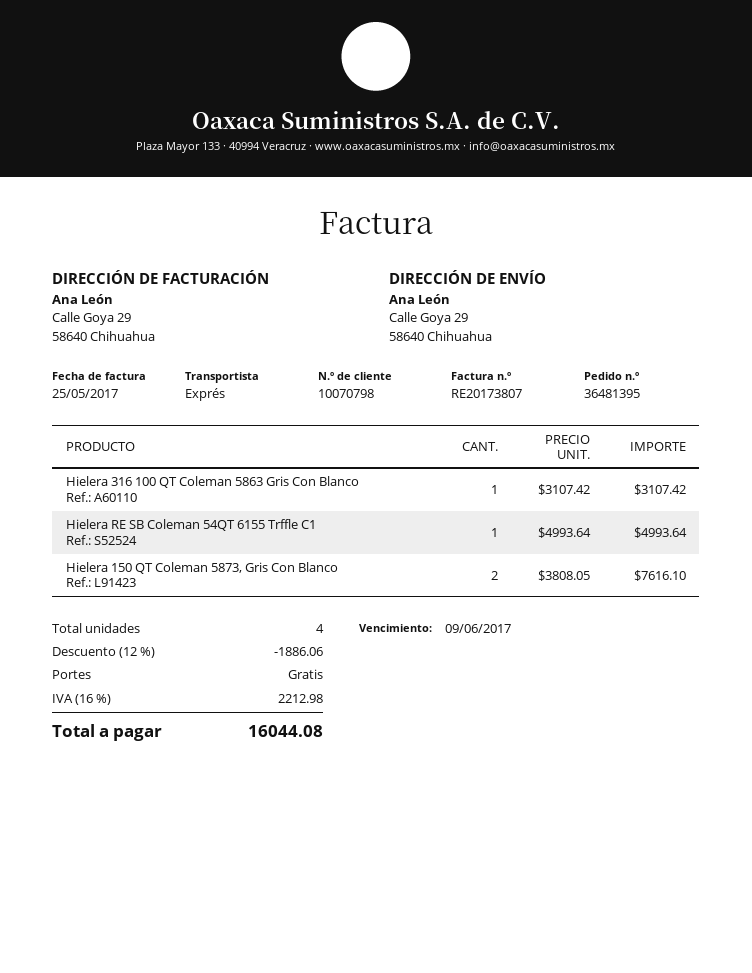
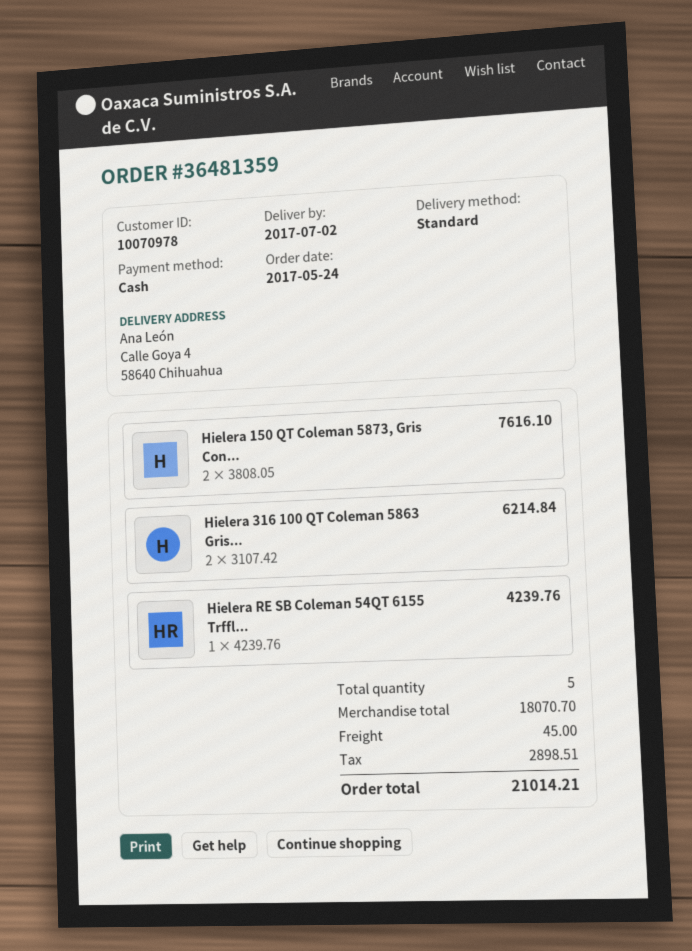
order number: 36481395 -> 36481359
customer number: 10070798 -> 10070978
shipping method: express -> standard
ship to: Calle Goya 29, 58640 Chihuahua -> Calle Goya 4, 58640 Chihuahua
Hielera 316 100 QT Coleman 5863 Gris Con Blanco: 1 x 3107.42 = 3107.42 -> 2 x 3107.42 = 6214.84
Hielera RE SB Coleman 54QT 6155 Trffle C1: 1 x 4993.64 = 4993.64 -> 1 x 4239.76 = 4239.76
total quantity: 4 -> 5
discount: 12% = 1886.06 -> none
shipping: 0.00 -> 45.00
tax: 2212.98 -> 2898.51
total: 16044.08 -> 21014.21

